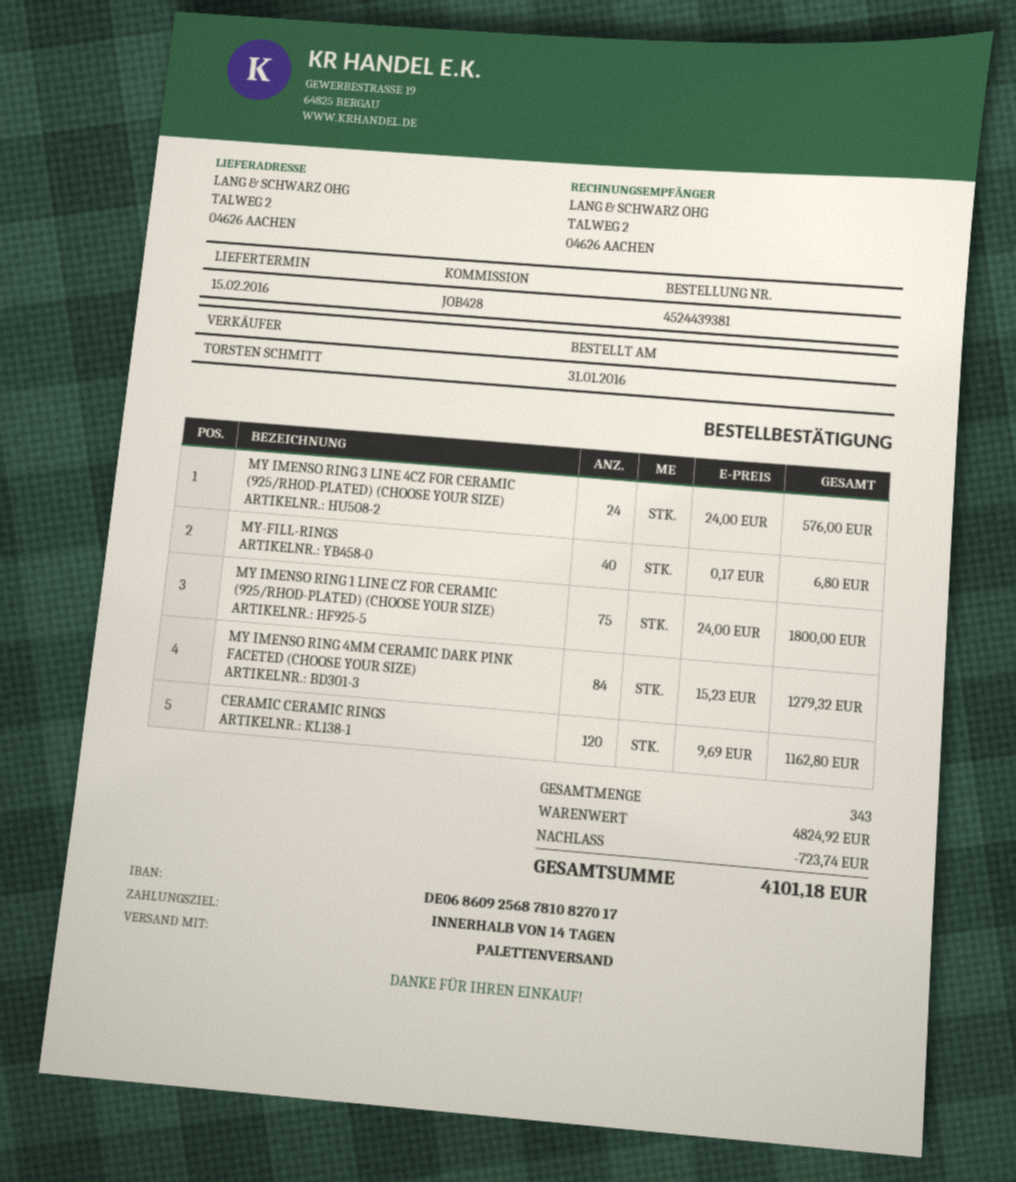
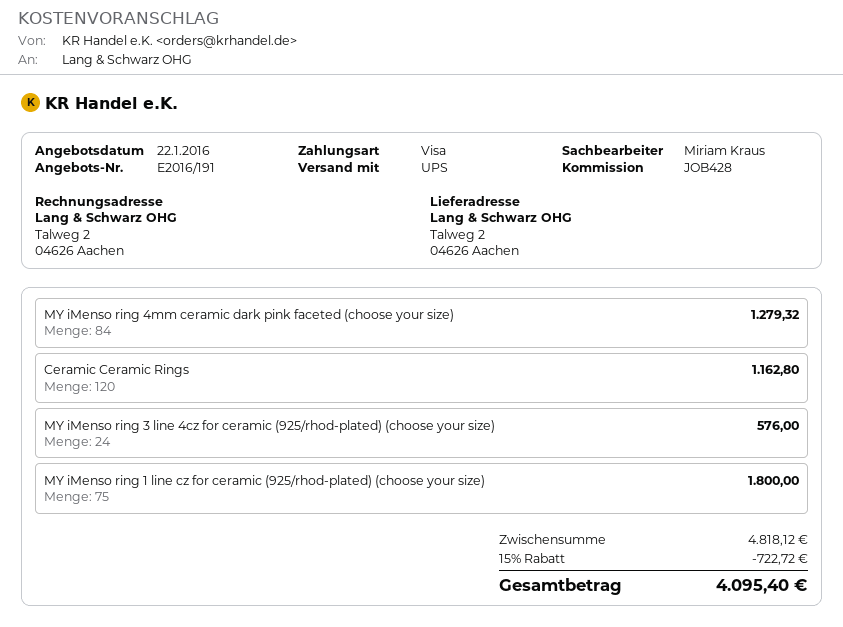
sales rep: TORSTEN SCHMITT -> Miriam Kraus
shipping method: pallet freight -> UPS
MY-FILL-RINGS: 40 for 6.80 -> none
subtotal: 4824.92 -> 4818.12
discount: 723.74 -> 722.72
total: 4101.18 -> 4095.40

